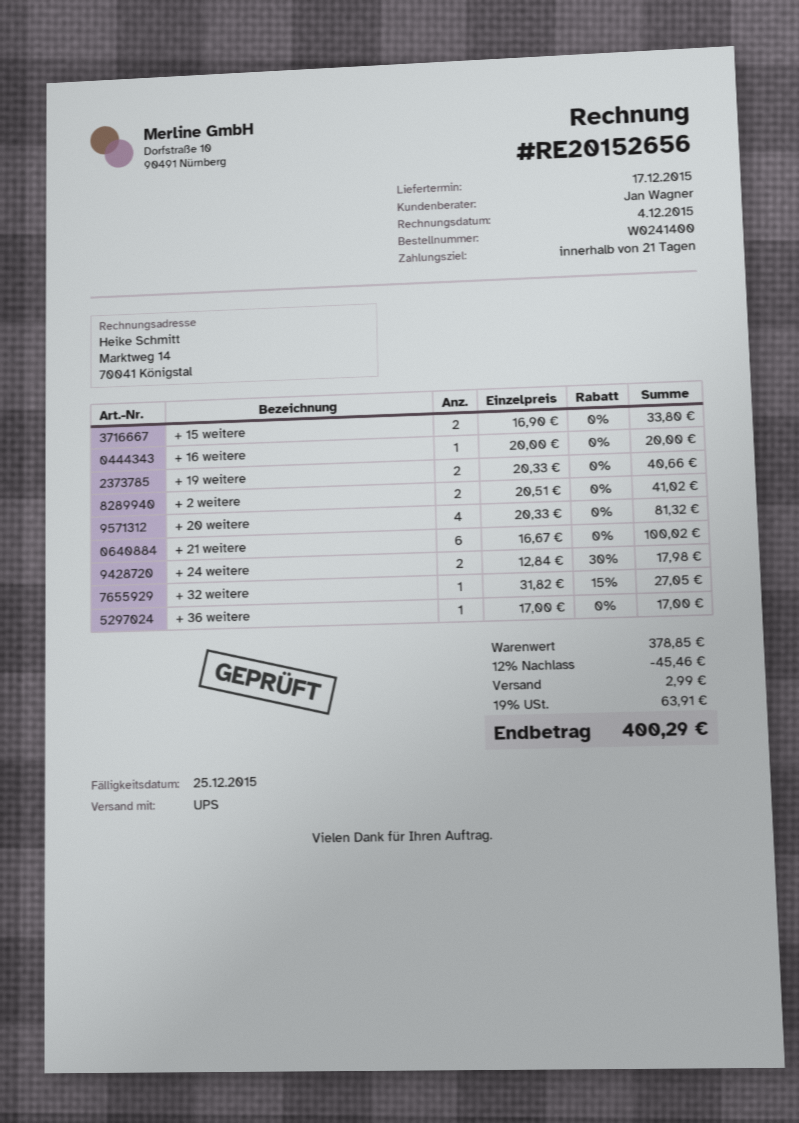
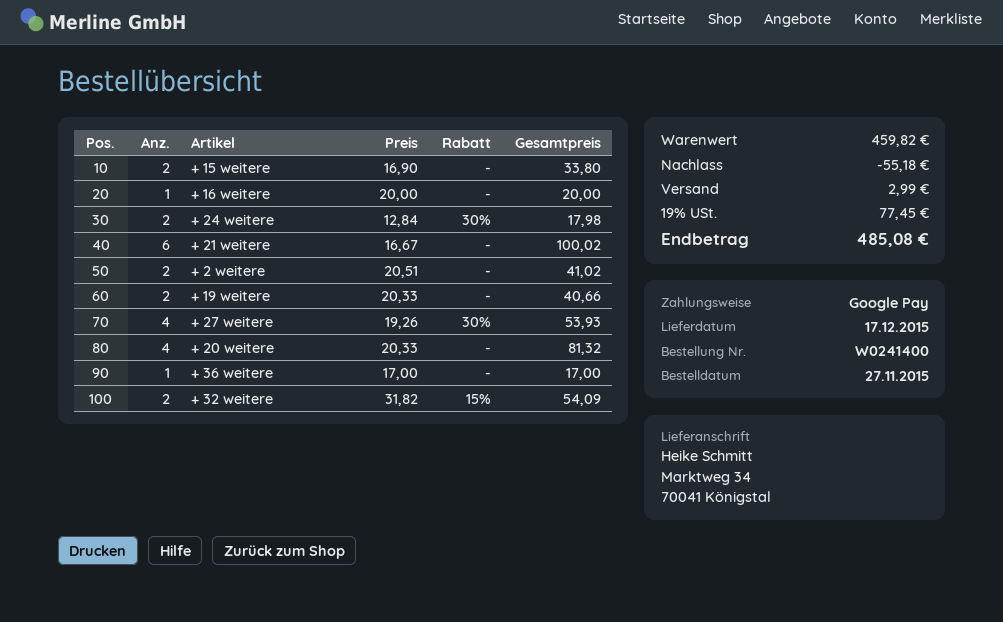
+ 32 weitere: 1 x 31.82 - 15% = 27.05 -> 2 x 31.82 - 15% = 54.09
+ 27 weitere: none -> 4 x 19.26 - 30% = 53.93
subtotal: 378.85 -> 459.82
discount: 45.46 -> 55.18
tax: 19% = 63.91 -> 19% = 77.45
total: 400.29 -> 485.08

